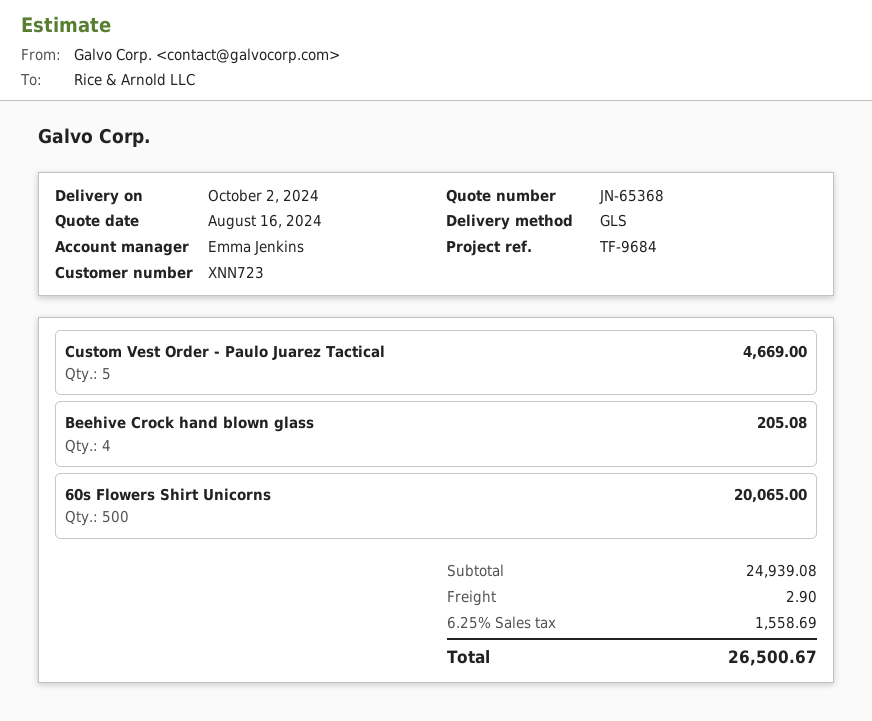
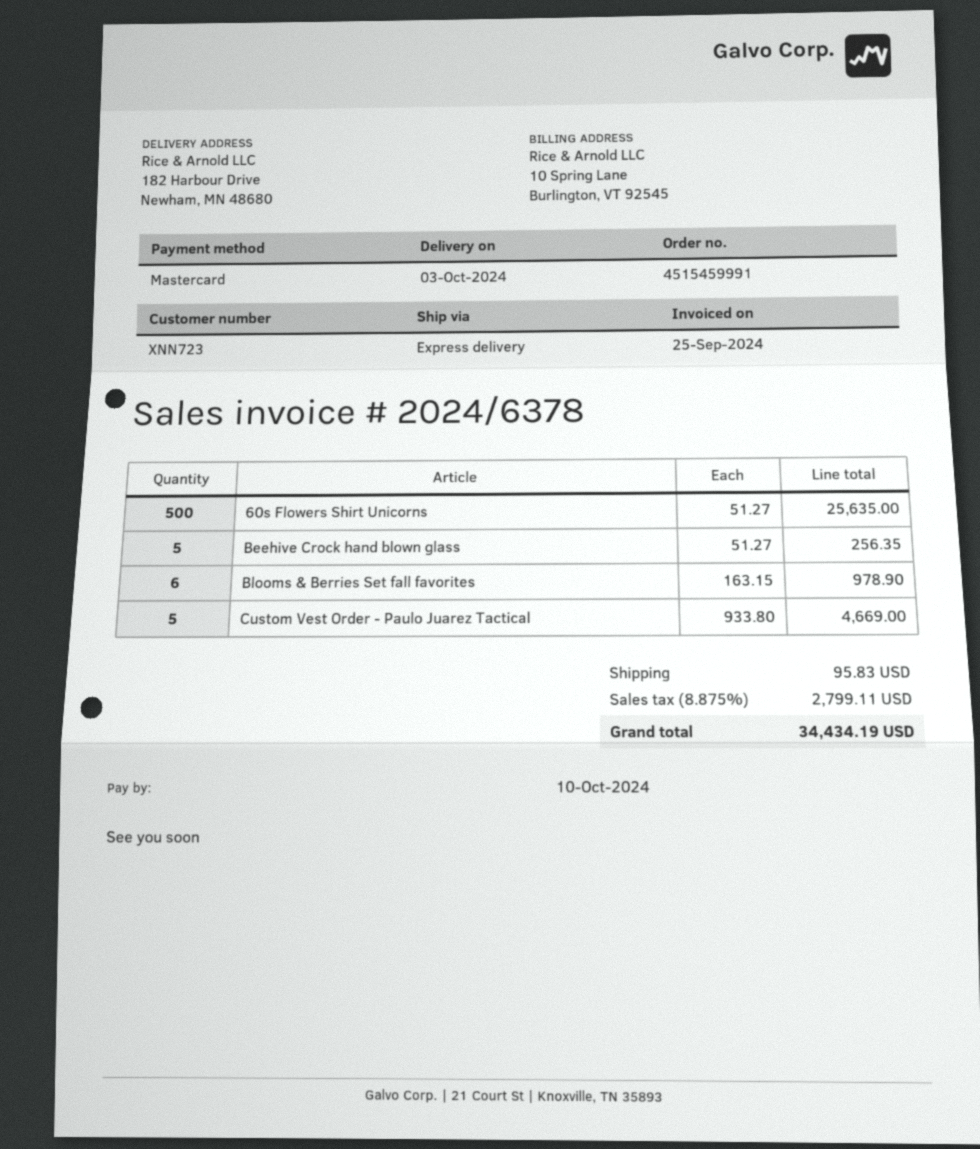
delivery date: 2024-10-02 -> 2024-10-03
shipping method: GLS -> express
Beehive Crock hand blown glass: 4 for 205.08 -> 5 for 256.35
60s Flowers Shirt Unicorns: 500 for 20065.00 -> 500 for 25635.00
Blooms & Berries Set fall favorites: none -> 6 for 978.90
shipping: 2.90 -> 95.83
tax: 6.25% = 1558.69 -> 8.875% = 2799.11
total: 26500.67 -> 34434.19

